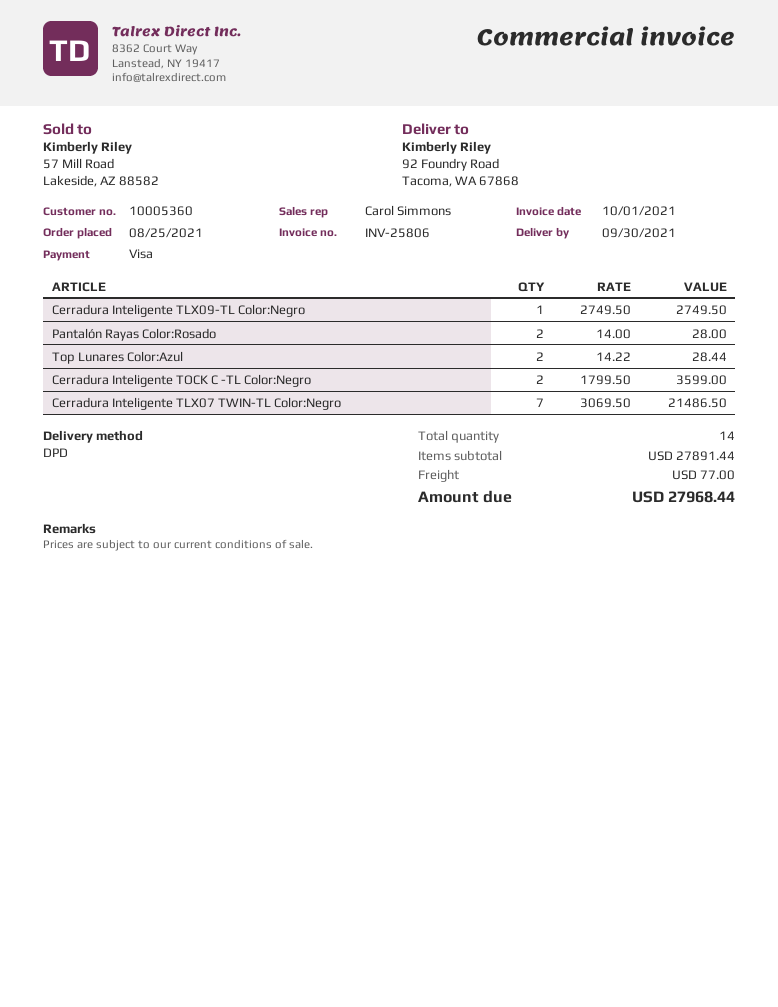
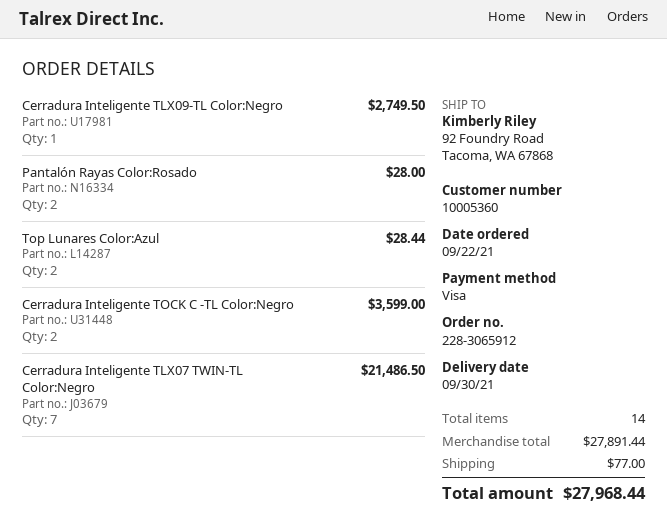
order date: 2021-08-25 -> 2021-09-22

